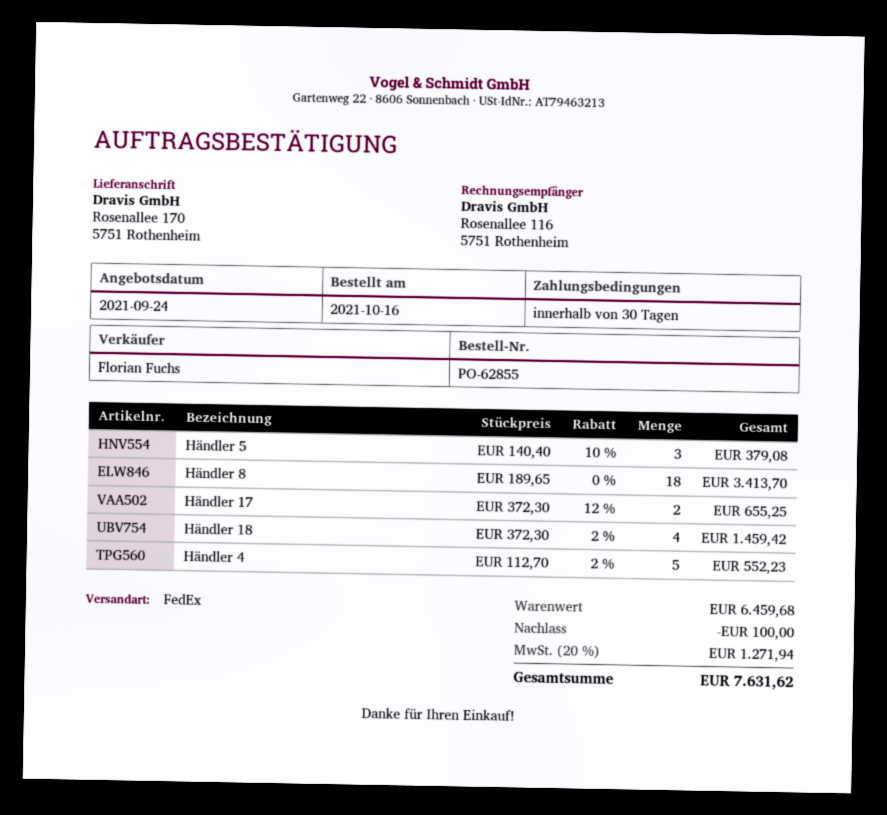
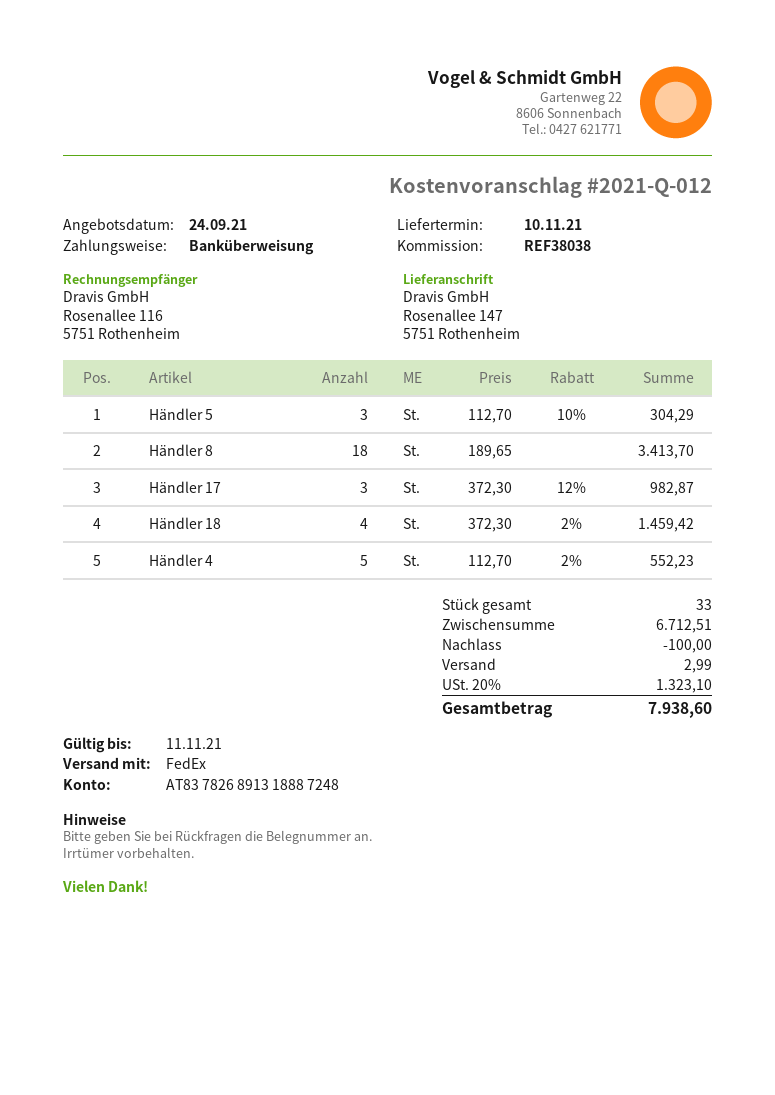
ship to: Rosenallee 170, 5751 Rothenheim -> Rosenallee 147, 5751 Rothenheim
Händler 5: 3 x 140.40 - 10% = 379.08 -> 3 x 112.70 - 10% = 304.29
Händler 17: 2 x 372.30 - 12% = 655.25 -> 3 x 372.30 - 12% = 982.87
subtotal: 6459.68 -> 6712.51
shipping: none -> 2.99
tax: 20% = 1271.94 -> 20% = 1323.10
total: 7631.62 -> 7938.60

